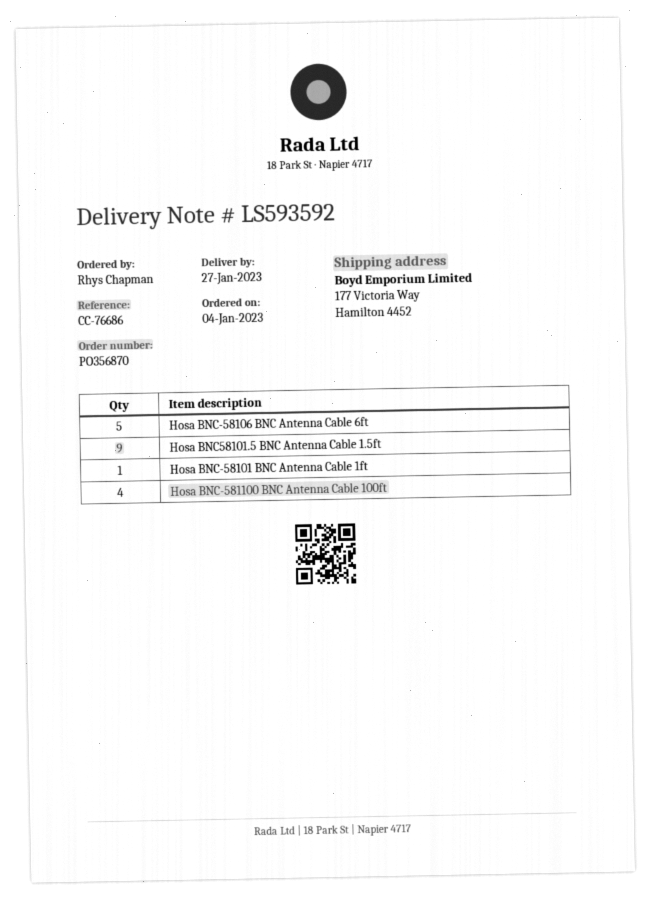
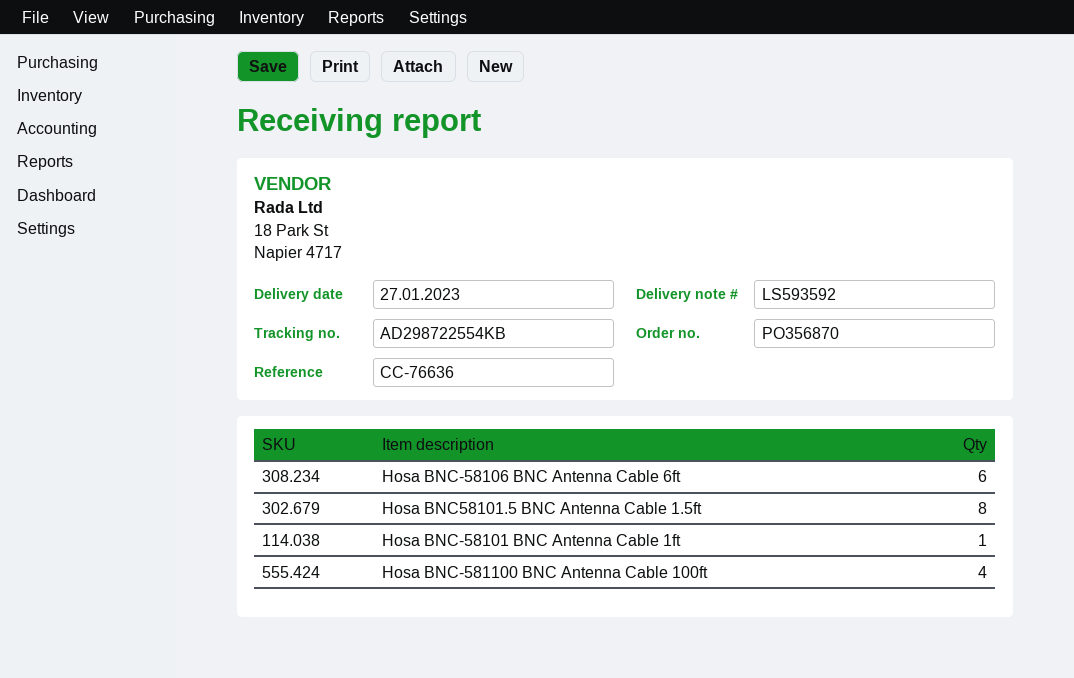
reference: CC-76686 -> CC-76636
Hosa BNC-58106 BNC Antenna Cable 6ft: 5 -> 6
Hosa BNC58101.5 BNC Antenna Cable 1.5ft: 9 -> 8

